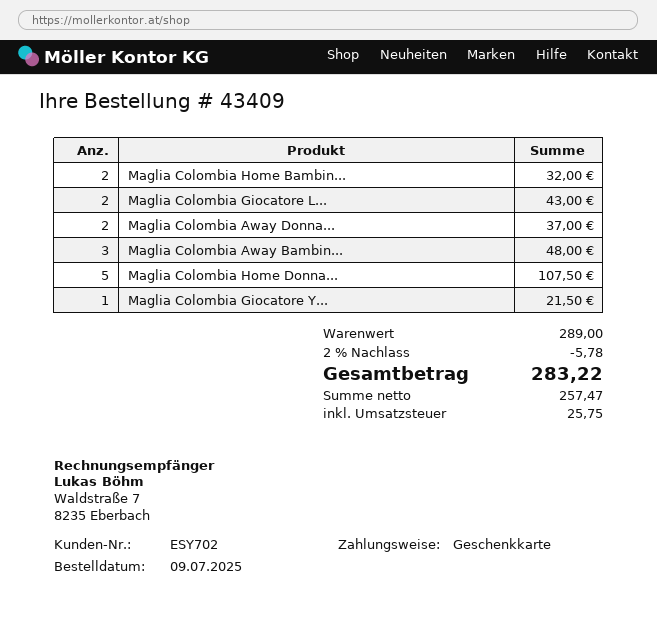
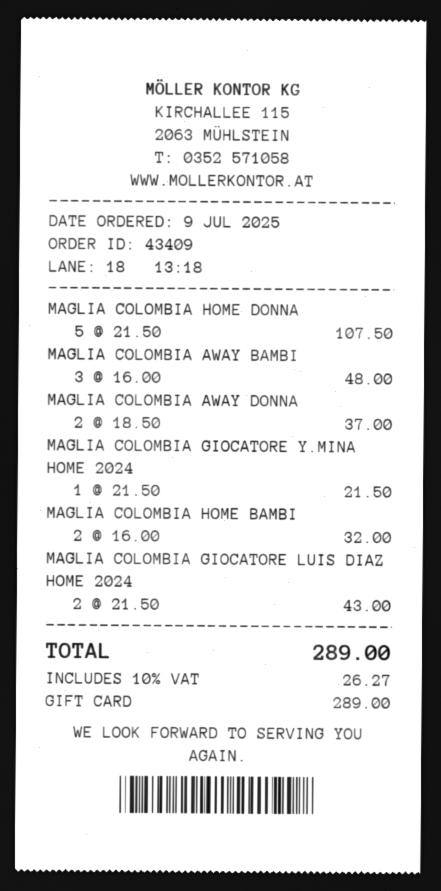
discount: 2% = 5.78 -> none
tax: 25.75 -> 26.27
total: 283.22 -> 289.00

